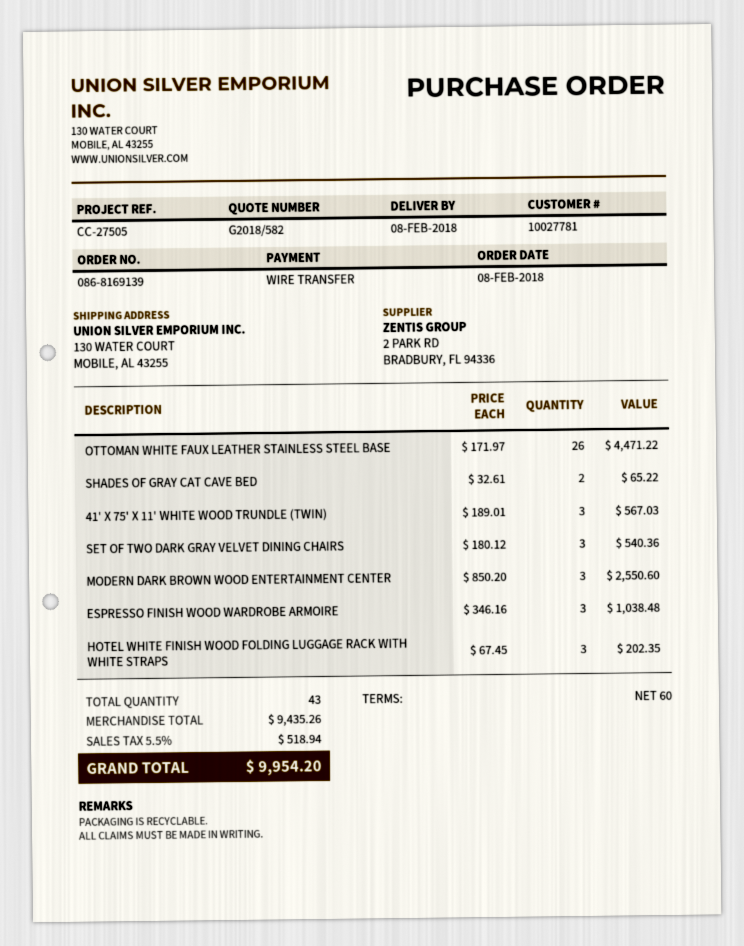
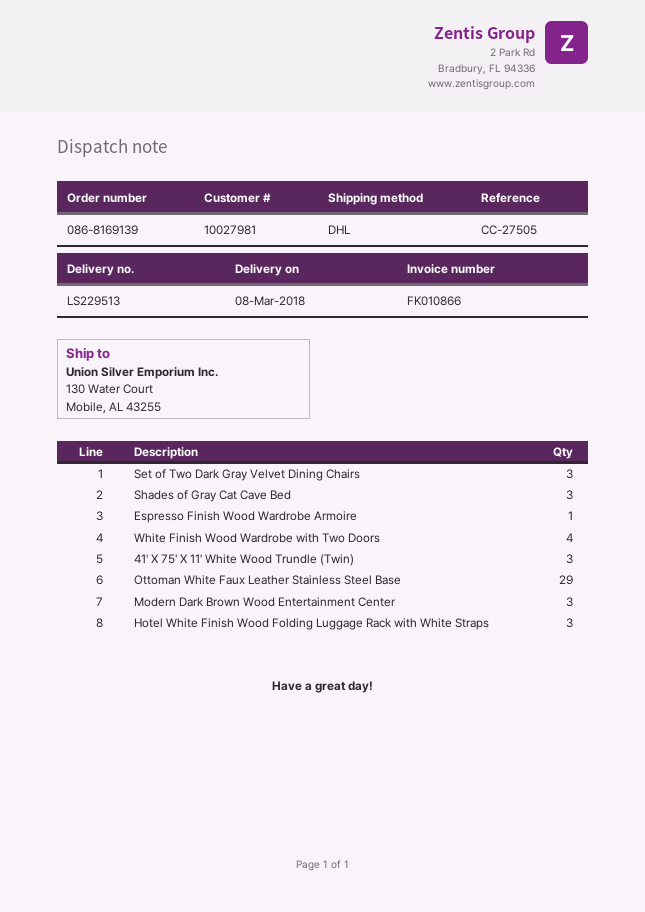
delivery date: 2018-02-08 -> 2018-03-08
customer number: 10027781 -> 10027981
OTTOMAN WHITE FAUX LEATHER STAINLESS STEEL BASE: 26 -> 29
SHADES OF GRAY CAT CAVE BED: 2 -> 3
ESPRESSO FINISH WOOD WARDROBE ARMOIRE: 3 -> 1
White Finish Wood Wardrobe with Two Doors: none -> 4

